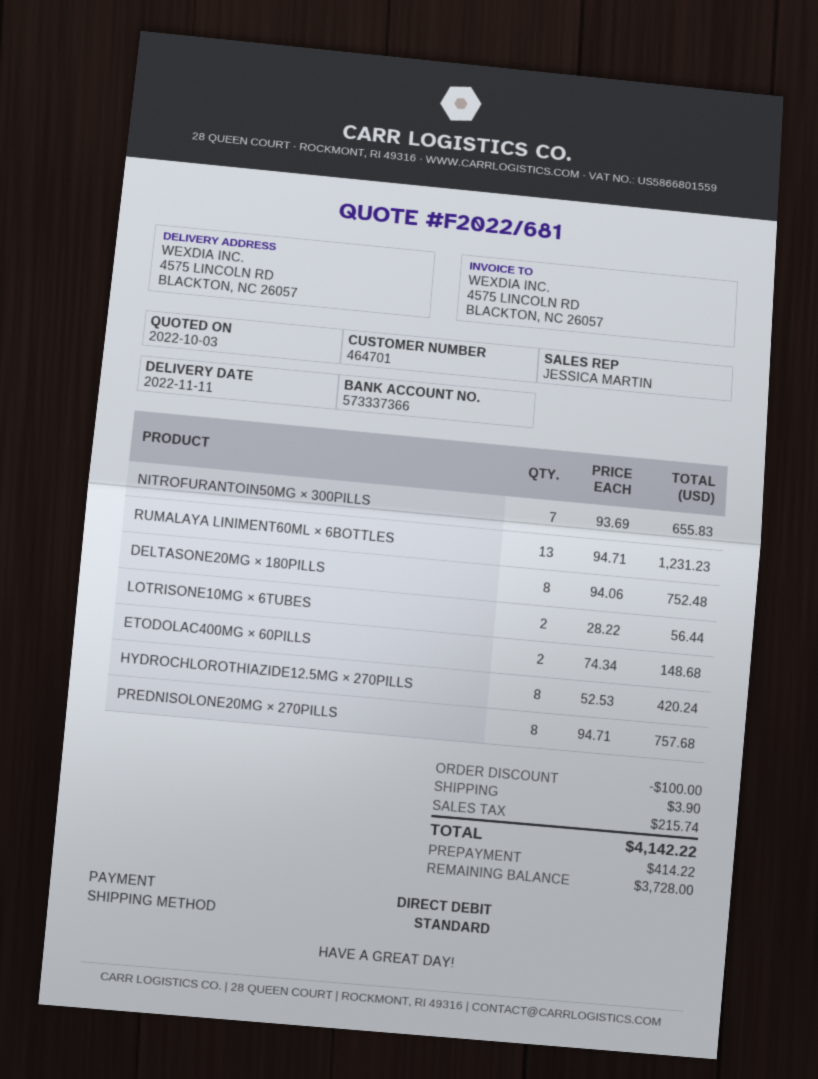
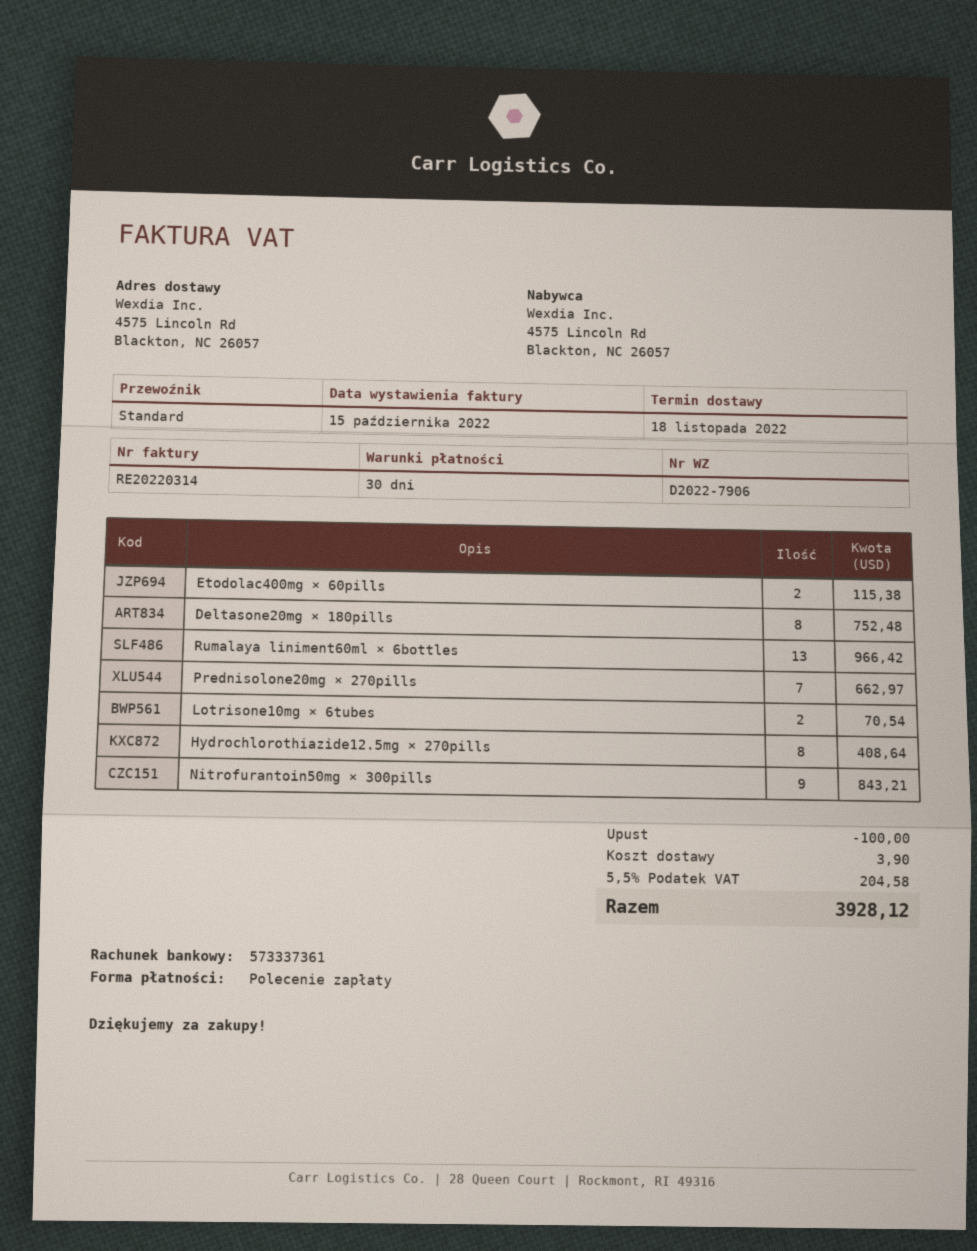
delivery date: 2022-11-11 -> 2022-11-18
bank account: 573337366 -> 573337361
NITROFURANTOIN50MG × 300PILLS: 7 for 655.83 -> 9 for 843.21
RUMALAYA LINIMENT60ML × 6BOTTLES: 13 for 1231.23 -> 13 for 966.42
LOTRISONE10MG × 6TUBES: 2 for 56.44 -> 2 for 70.54
ETODOLAC400MG × 60PILLS: 2 for 148.68 -> 2 for 115.38
HYDROCHLOROTHIAZIDE12.5MG × 270PILLS: 8 for 420.24 -> 8 for 408.64
PREDNISOLONE20MG × 270PILLS: 8 for 757.68 -> 7 for 662.97
tax: 215.74 -> 204.58
total: 4142.22 -> 3928.12

